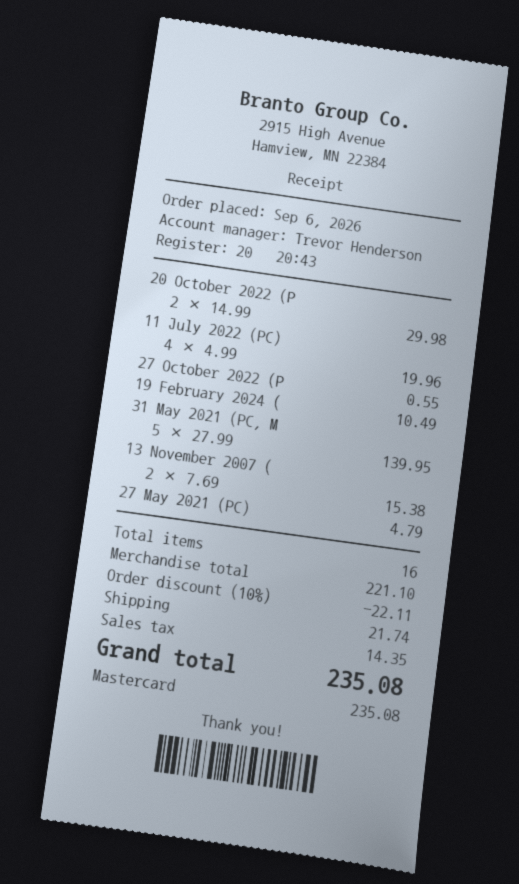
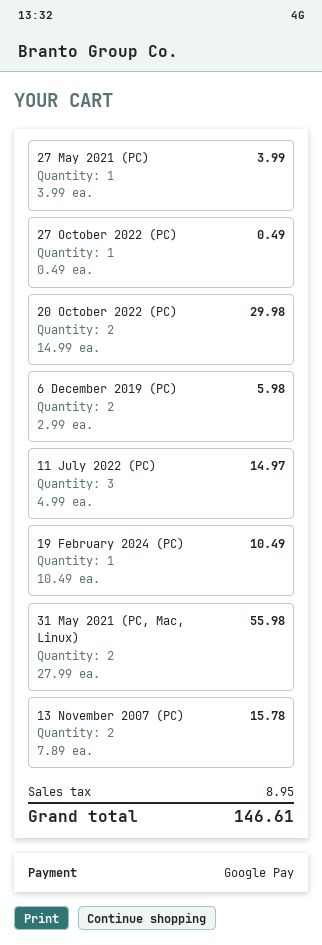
payment method: Mastercard -> Google Pay
11 July 2022 (PC): 4 x 4.99 = 19.96 -> 3 x 4.99 = 14.97
27 October 2022 (P: 1 x 0.55 = 0.55 -> 1 x 0.49 = 0.49
31 May 2021 (PC, M: 5 x 27.99 = 139.95 -> 2 x 27.99 = 55.98
13 November 2007 (: 2 x 7.69 = 15.38 -> 2 x 7.89 = 15.78
27 May 2021 (PC): 1 x 4.79 = 4.79 -> 1 x 3.99 = 3.99
6 December 2019 (PC): none -> 2 x 2.99 = 5.98
discount: 10% = 22.11 -> none
shipping: 21.74 -> none
tax: 14.35 -> 8.95
total: 235.08 -> 146.61

